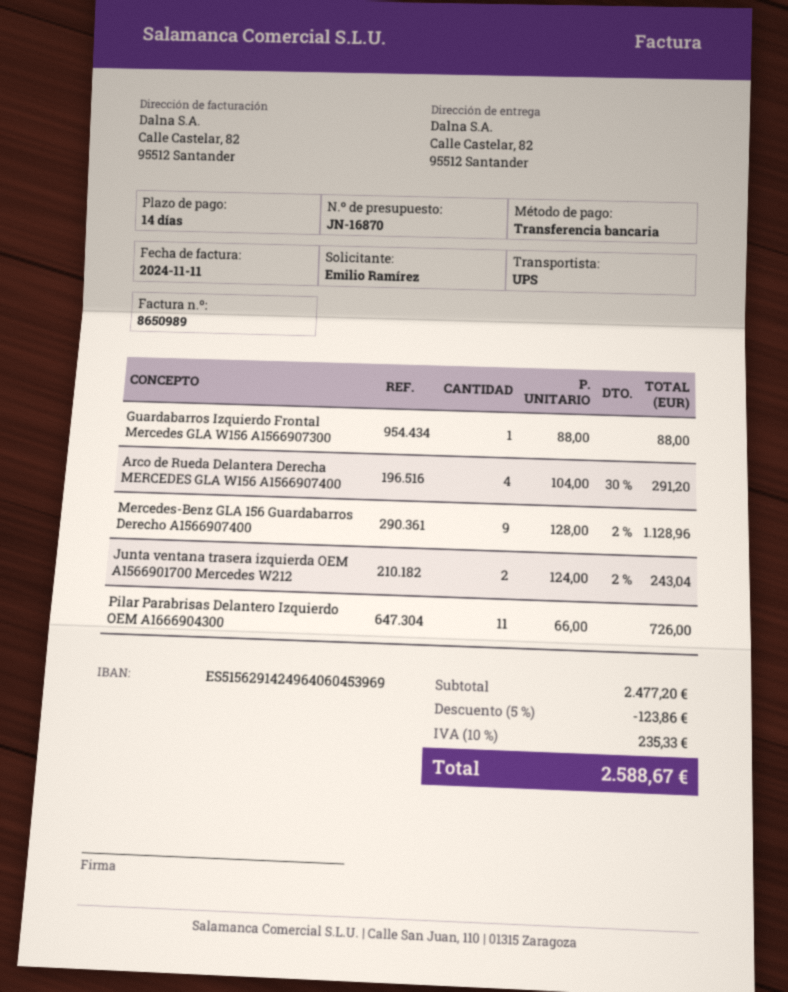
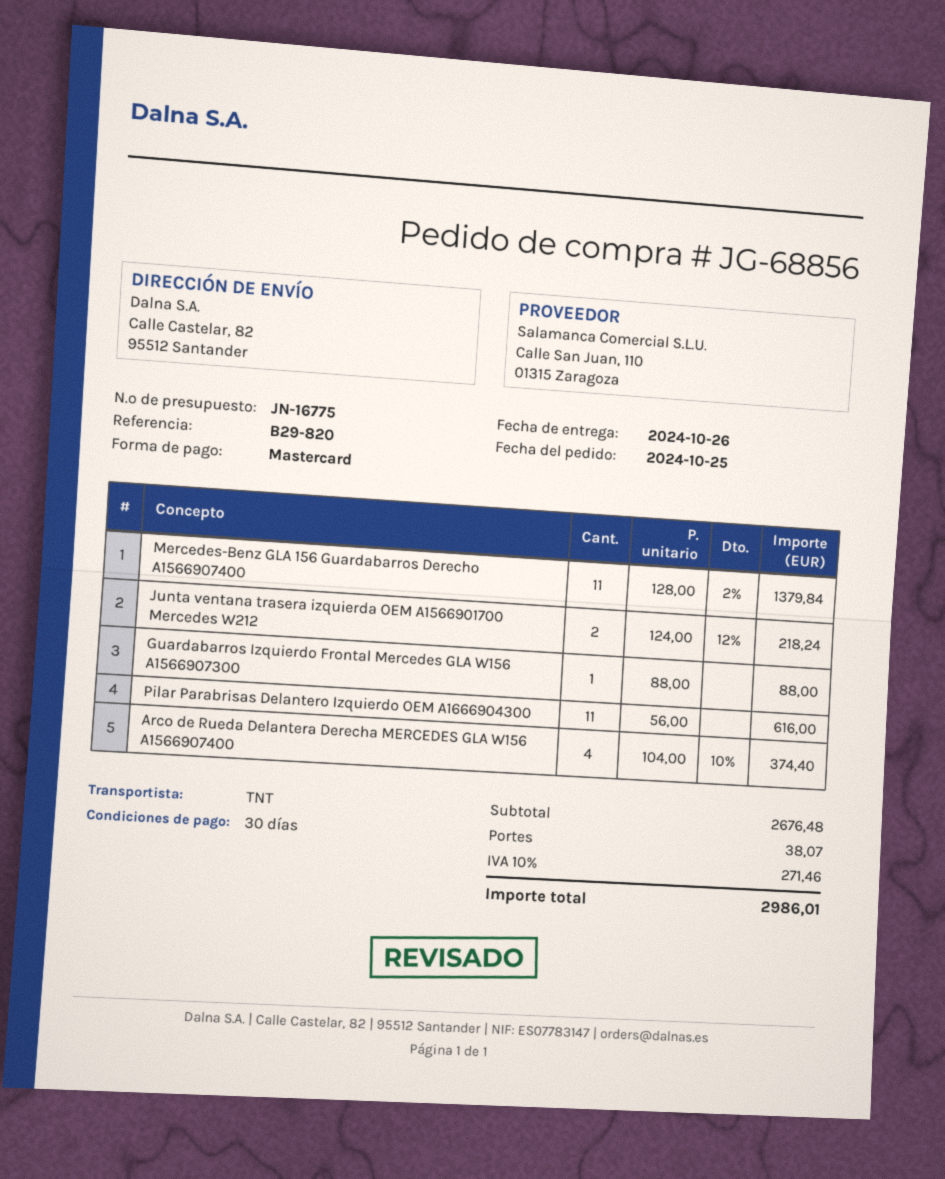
quote number: JN-16870 -> JN-16775
payment terms: 14 days -> 30 days
payment method: bank transfer -> Mastercard
shipping method: UPS -> TNT
Arco de Rueda Delantera Derecha MERCEDES GLA W156 A1566907400: 4 x 104.00 - 30% = 291.20 -> 4 x 104.00 - 10% = 374.40
Mercedes-Benz GLA 156 Guardabarros Derecho A1566907400: 9 x 128.00 - 2% = 1128.96 -> 11 x 128.00 - 2% = 1379.84
Junta ventana trasera izquierda OEM A1566901700 Mercedes W212: 2 x 124.00 - 2% = 243.04 -> 2 x 124.00 - 12% = 218.24
Pilar Parabrisas Delantero Izquierdo OEM A1666904300: 11 x 66.00 = 726.00 -> 11 x 56.00 = 616.00
subtotal: 2477.20 -> 2676.48
discount: 5% = 123.86 -> none
shipping: none -> 38.07
tax: 10% = 235.33 -> 10% = 271.46
total: 2588.67 -> 2986.01

